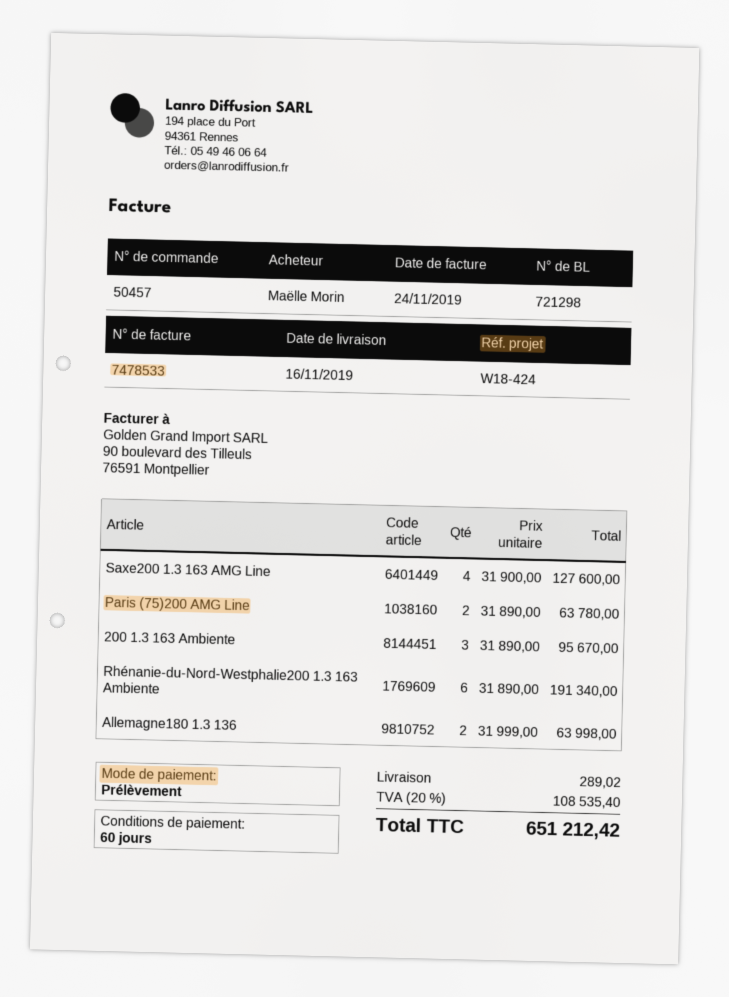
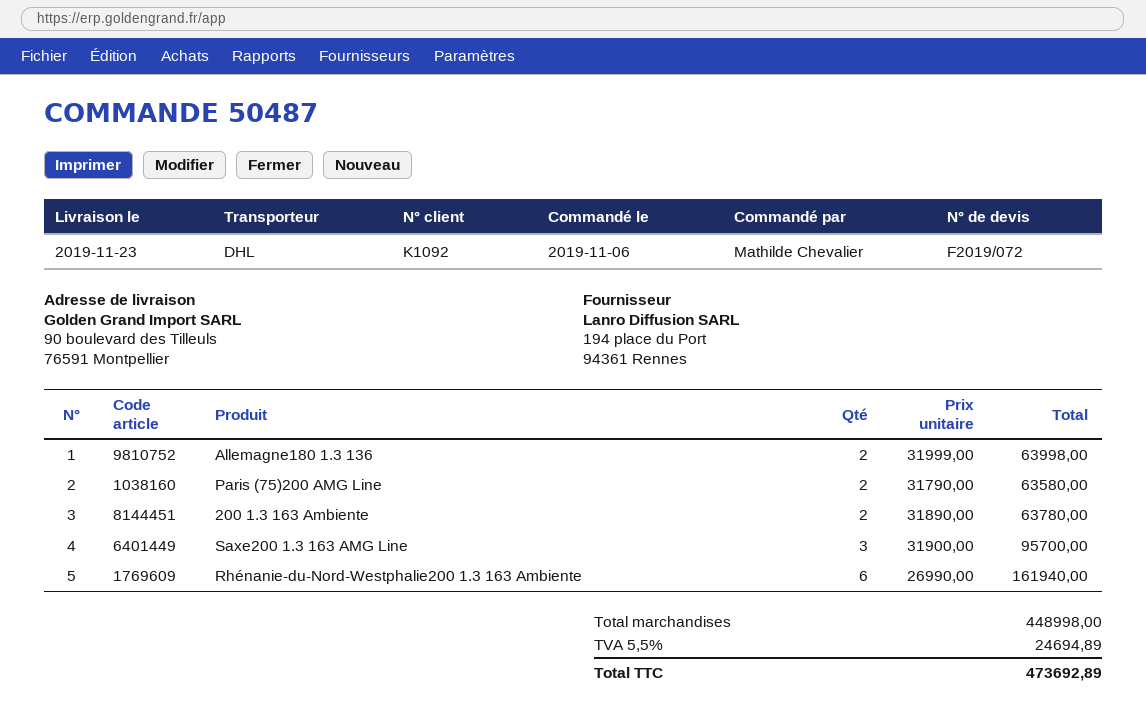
order number: 50457 -> 50487
delivery date: 2019-11-16 -> 2019-11-23
ordered by: Maëlle Morin -> Mathilde Chevalier
Saxe200 1.3 163 AMG Line: 4 x 31900.00 = 127600.00 -> 3 x 31900.00 = 95700.00
Paris (75)200 AMG Line: 2 x 31890.00 = 63780.00 -> 2 x 31790.00 = 63580.00
200 1.3 163 Ambiente: 3 x 31890.00 = 95670.00 -> 2 x 31890.00 = 63780.00
Rhénanie-du-Nord-Westphalie200 1.3 163 Ambiente: 6 x 31890.00 = 191340.00 -> 6 x 26990.00 = 161940.00
shipping: 289.02 -> none
tax: 20% = 108535.40 -> 5.5% = 24694.89
total: 651212.42 -> 473692.89

